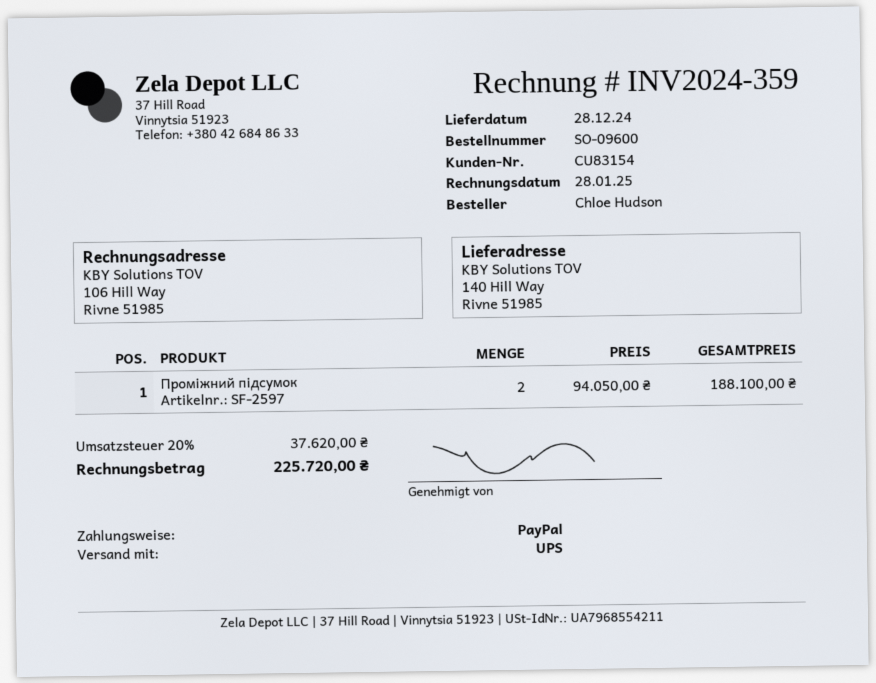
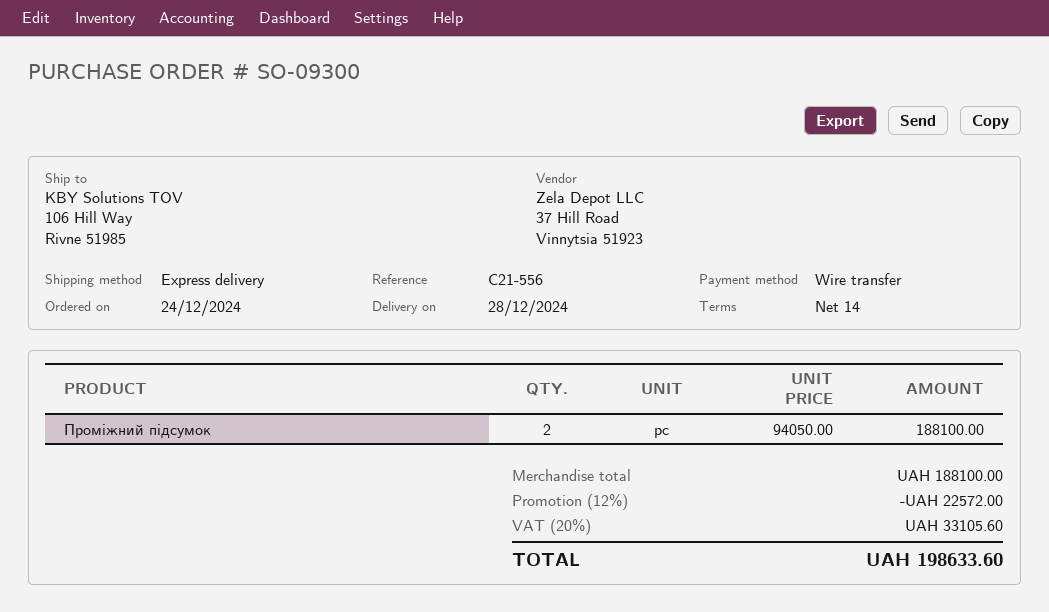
order number: SO-09600 -> SO-09300
payment method: PayPal -> bank transfer
shipping method: UPS -> express
ship to: 140 Hill Way, Rivne 51985 -> 106 Hill Way, Rivne 51985
discount: none -> 12% = 22572.00
tax: 20% = 37620.00 -> 20% = 33105.60
total: 225720.00 -> 198633.60

